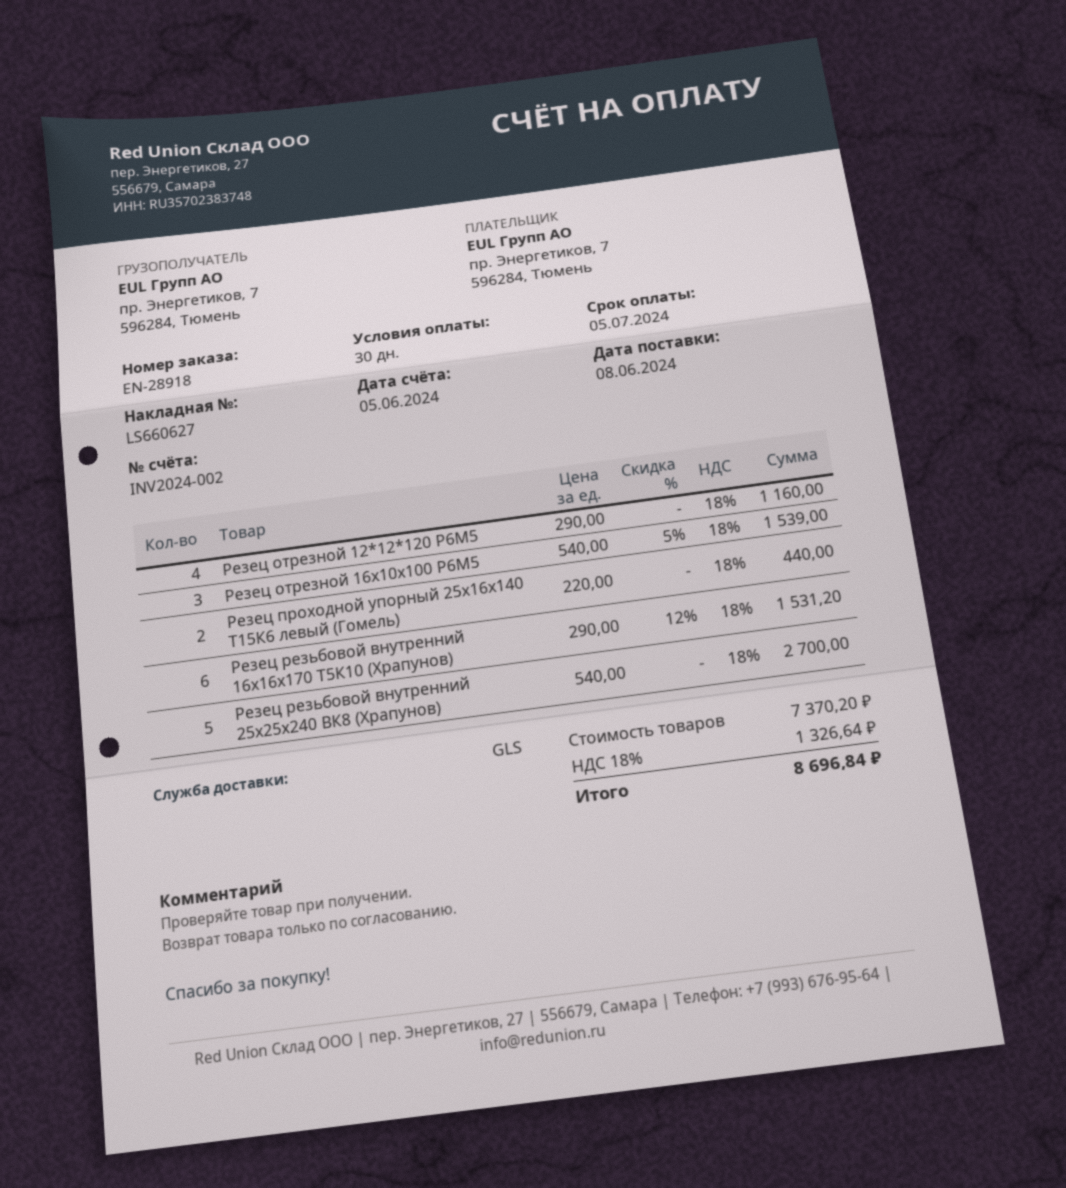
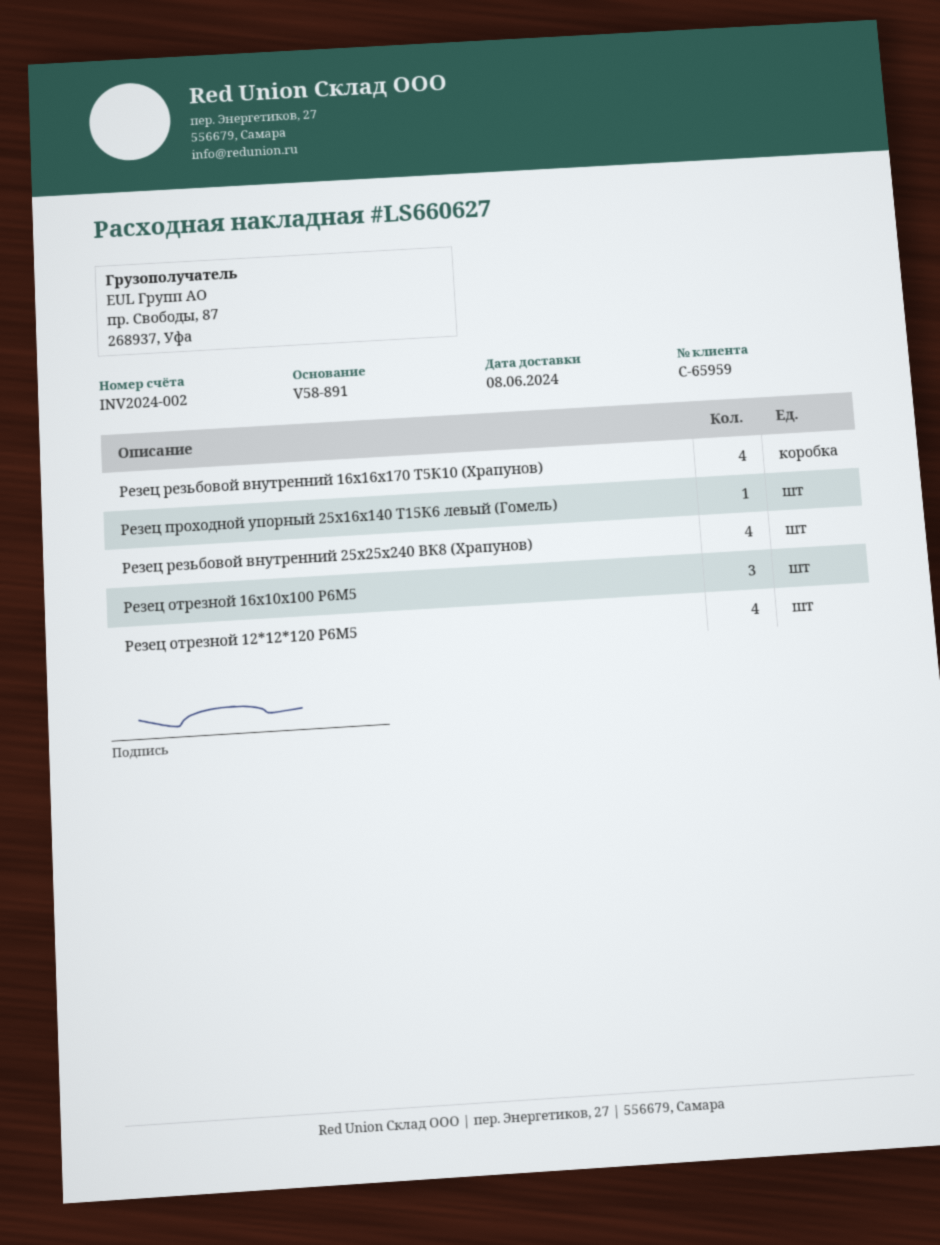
ship to: пр. Энергетиков, 7, 596284, Тюмень -> пр. Свободы, 87, 268937, Уфа
Резец проходной упорный 25х16х140 Т15К6 левый (Гомель): 2 -> 1
Резец резьбовой внутренний 16х16х170 Т5К10 (Храпунов): 6 -> 4
Резец резьбовой внутренний 25х25х240 ВК8 (Храпунов): 5 -> 4

